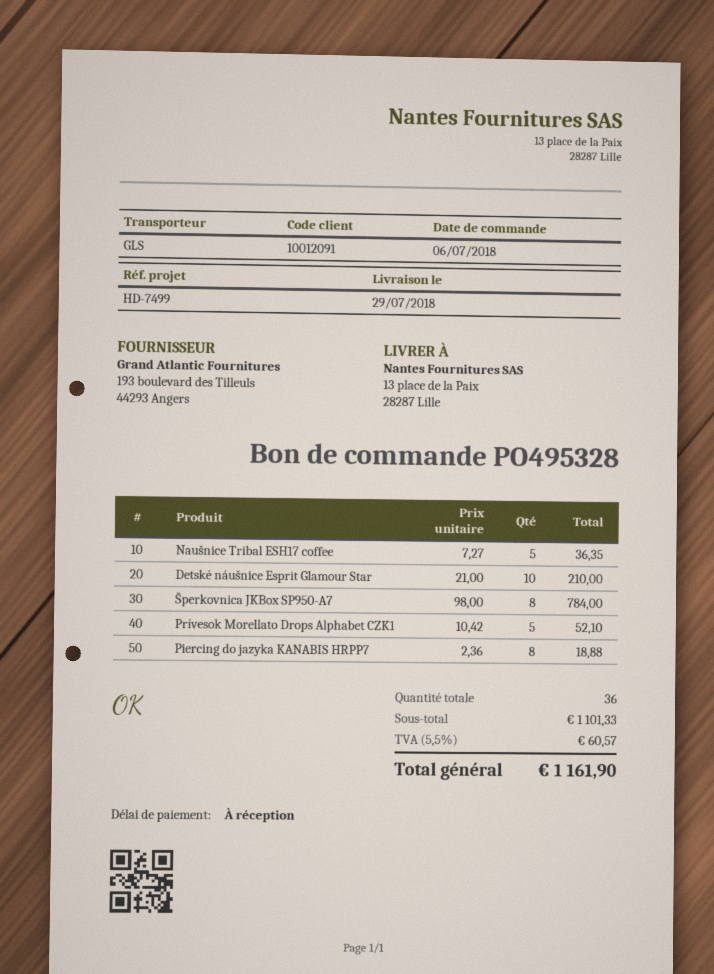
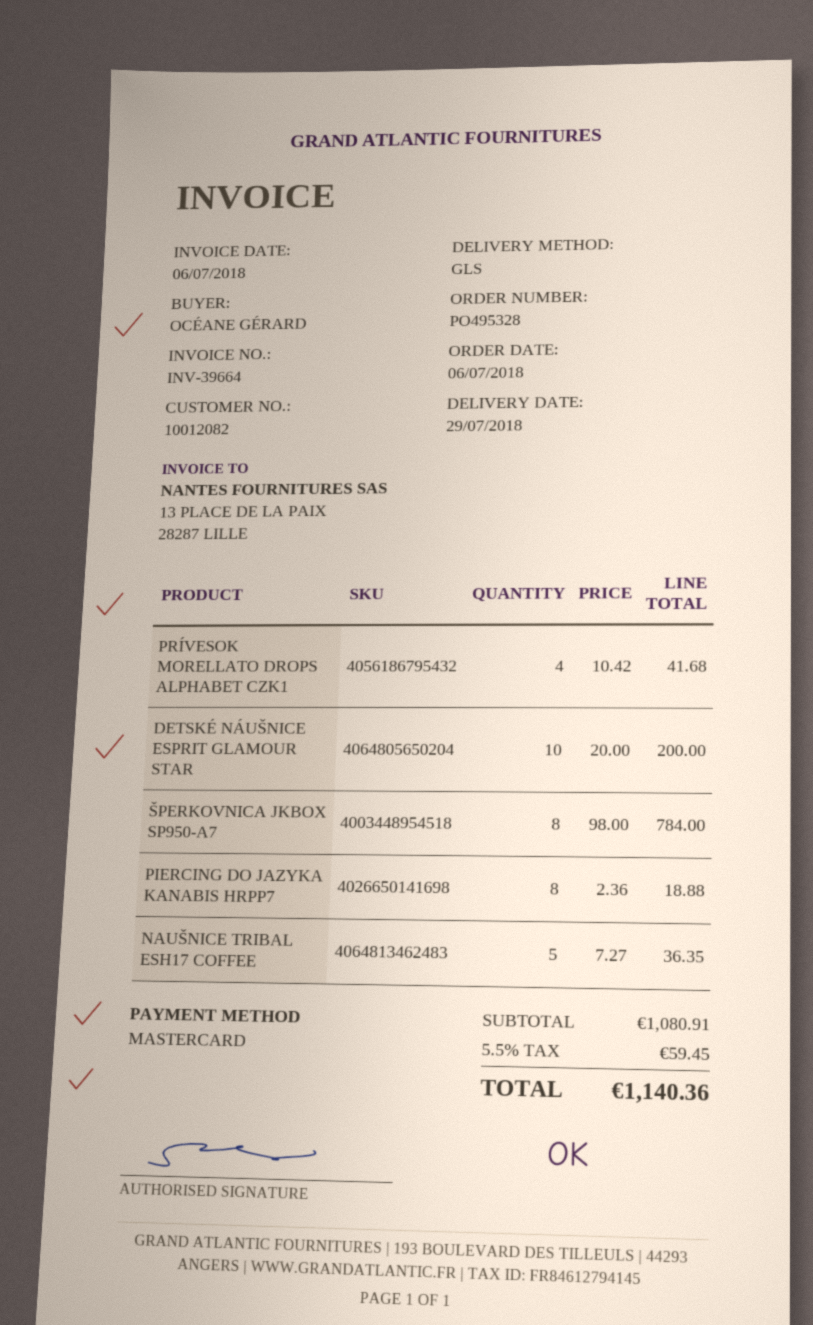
customer number: 10012091 -> 10012082
Detské náušnice Esprit Glamour Star: 10 x 21.00 = 210.00 -> 10 x 20.00 = 200.00
Prívesok Morellato Drops Alphabet CZK1: 5 x 10.42 = 52.10 -> 4 x 10.42 = 41.68
subtotal: 1101.33 -> 1080.91
tax: 5.5% = 60.57 -> 5.5% = 59.45
total: 1161.90 -> 1140.36

